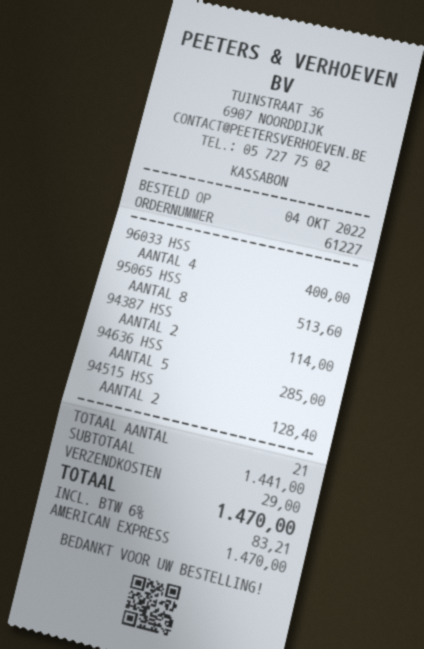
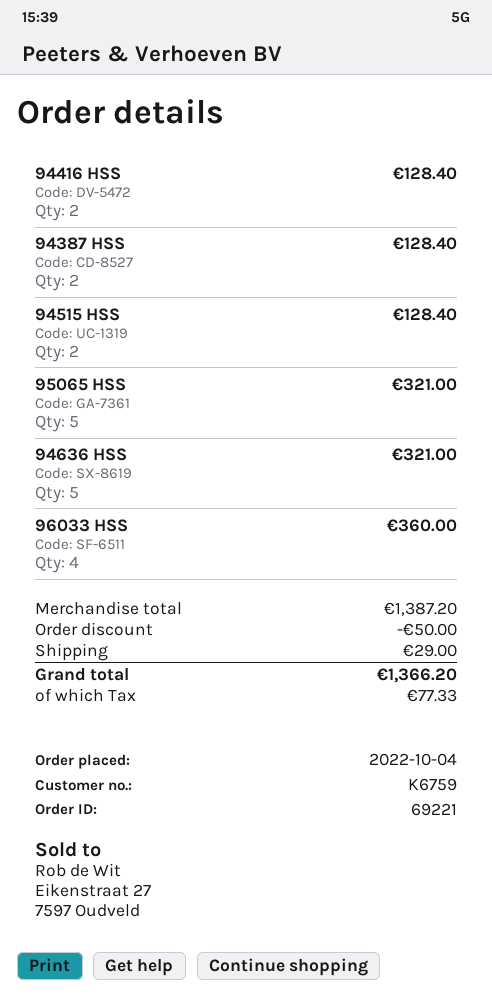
order number: 61227 -> 69221
96033 HSS: 4 for 400.00 -> 4 for 360.00
95065 HSS: 8 for 513.60 -> 5 for 321.00
94387 HSS: 2 for 114.00 -> 2 for 128.40
94636 HSS: 5 for 285.00 -> 5 for 321.00
94416 HSS: none -> 2 for 128.40
subtotal: 1441.00 -> 1387.20
discount: none -> 50.00
tax: 83.21 -> 77.33
total: 1470.00 -> 1366.20

